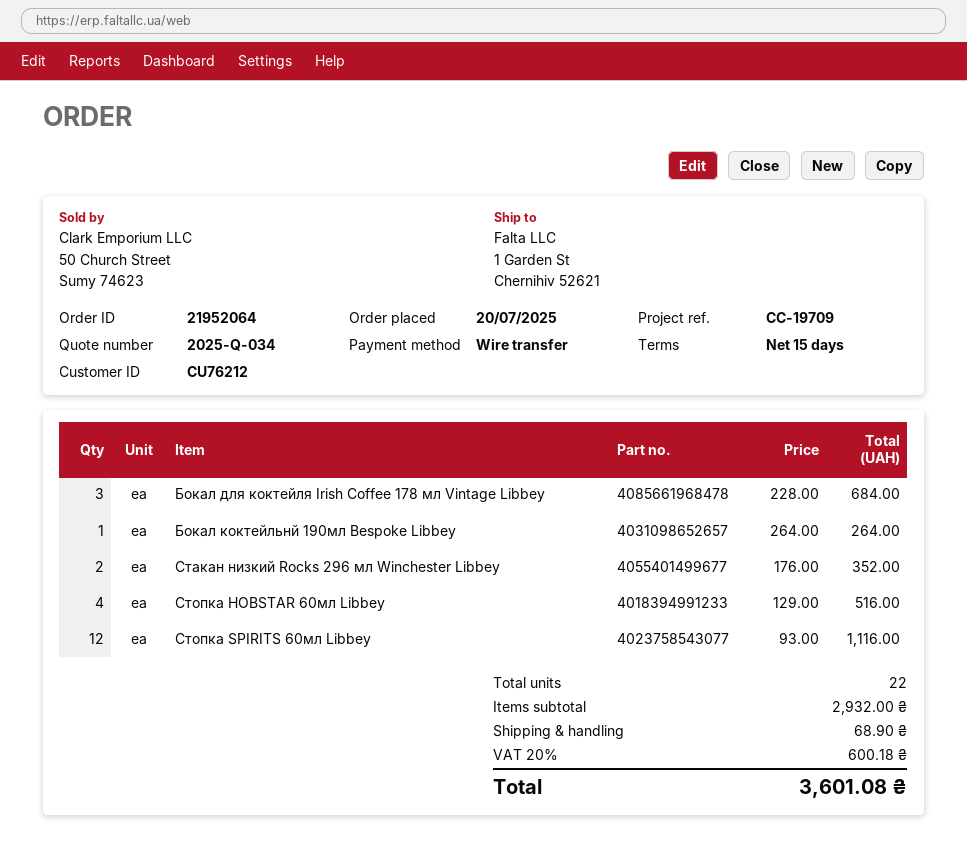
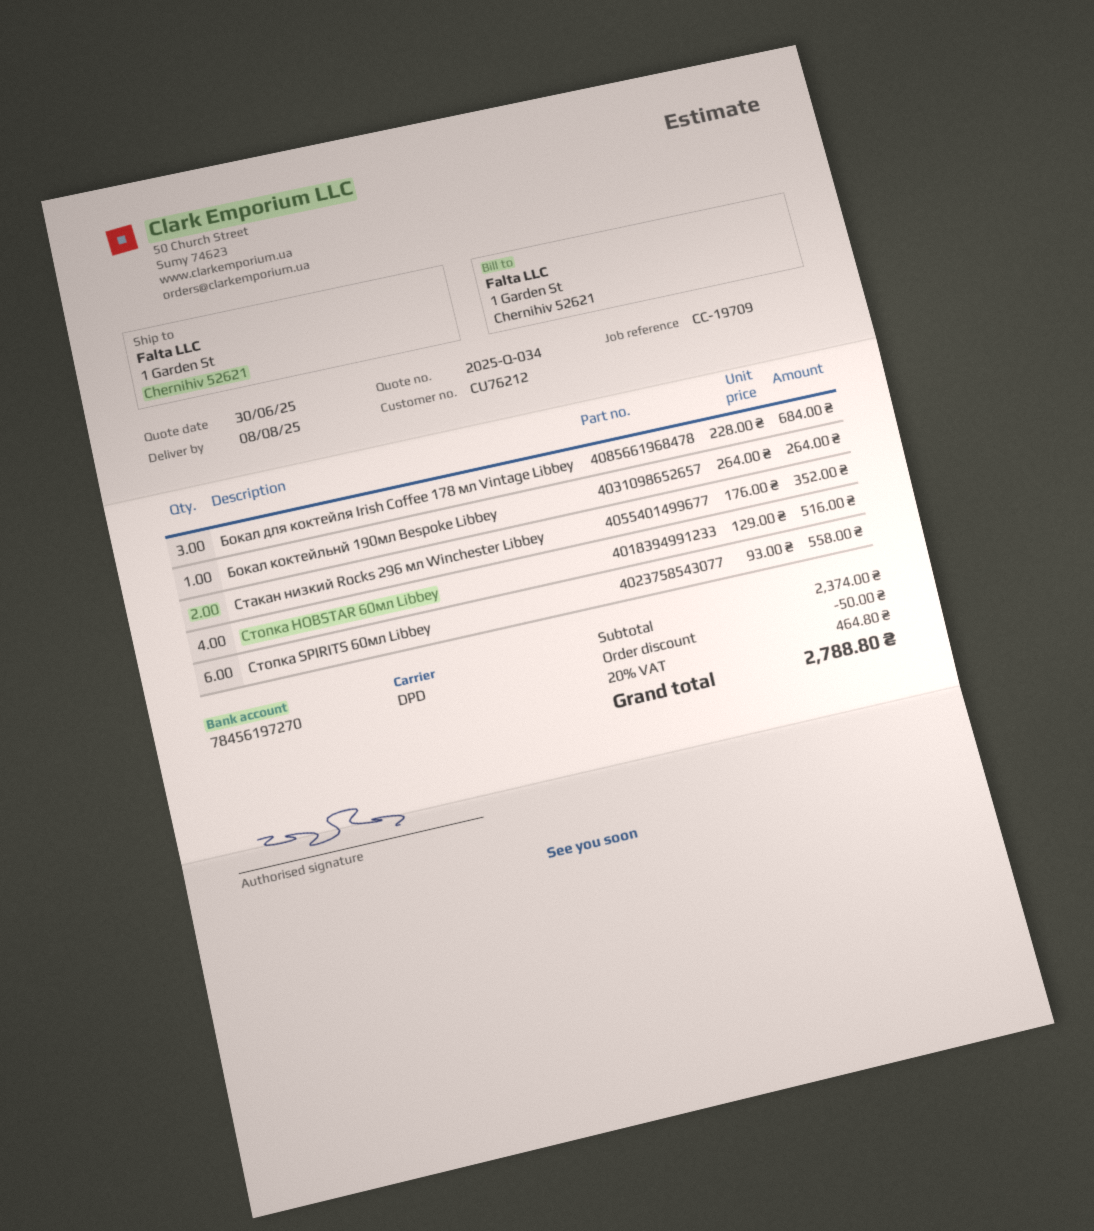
Стопка SPIRITS 60мл Libbey: 12 x 93.00 = 1116.00 -> 6 x 93.00 = 558.00
subtotal: 2932.00 -> 2374.00
discount: none -> 50.00
shipping: 68.90 -> none
tax: 20% = 600.18 -> 20% = 464.80
total: 3601.08 -> 2788.80

